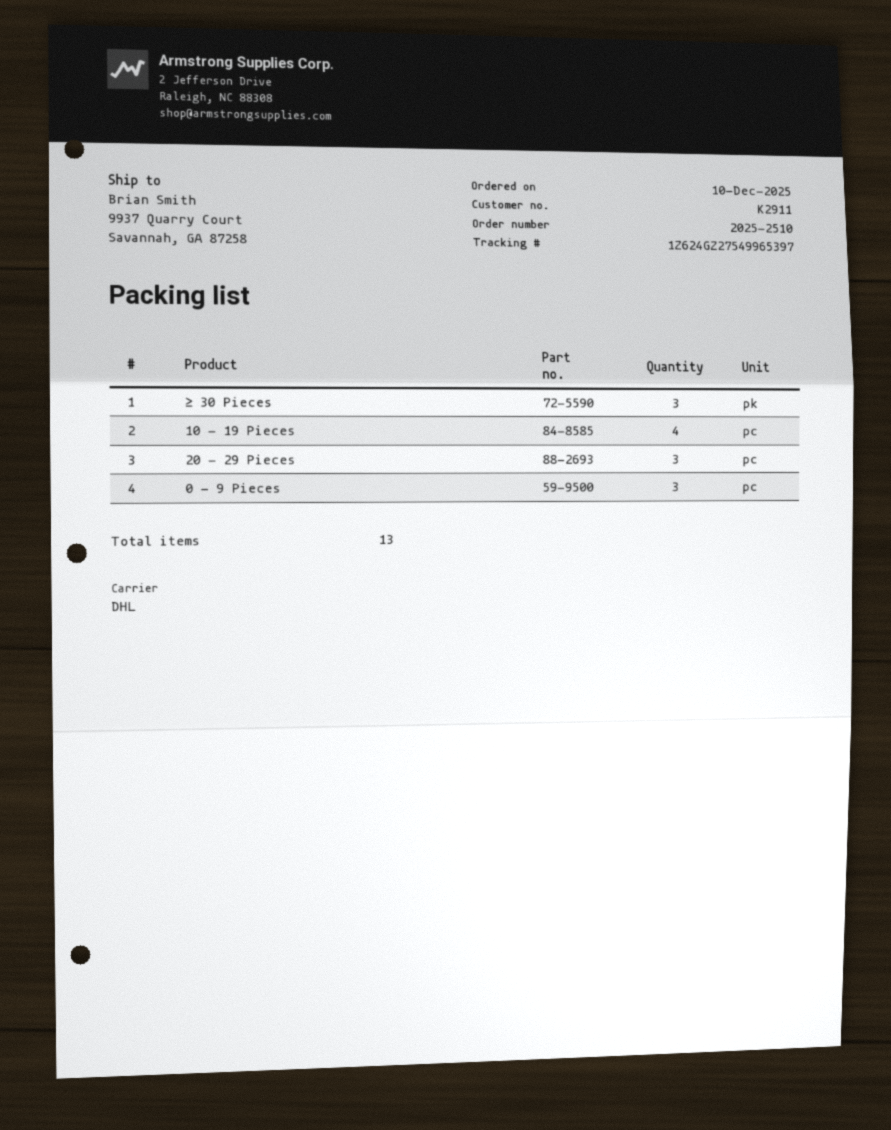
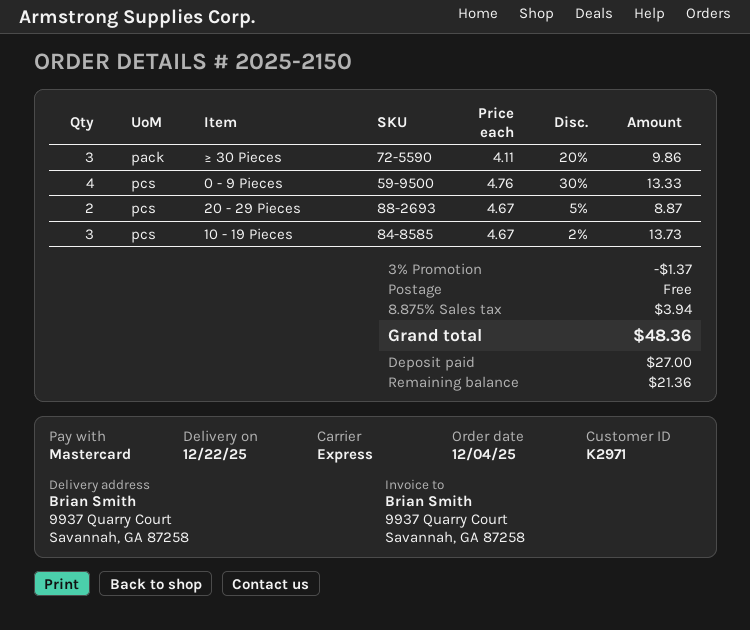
order number: 2025-2510 -> 2025-2150
order date: 2025-12-10 -> 2025-12-04
customer number: K2911 -> K2971
shipping method: DHL -> express
10 - 19 Pieces: 4 -> 3
20 - 29 Pieces: 3 -> 2
0 - 9 Pieces: 3 -> 4

